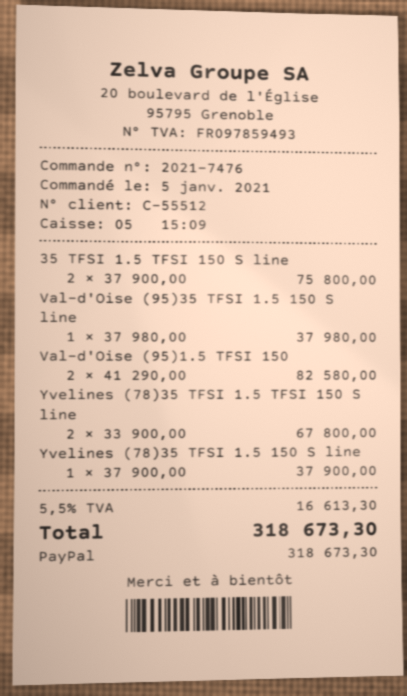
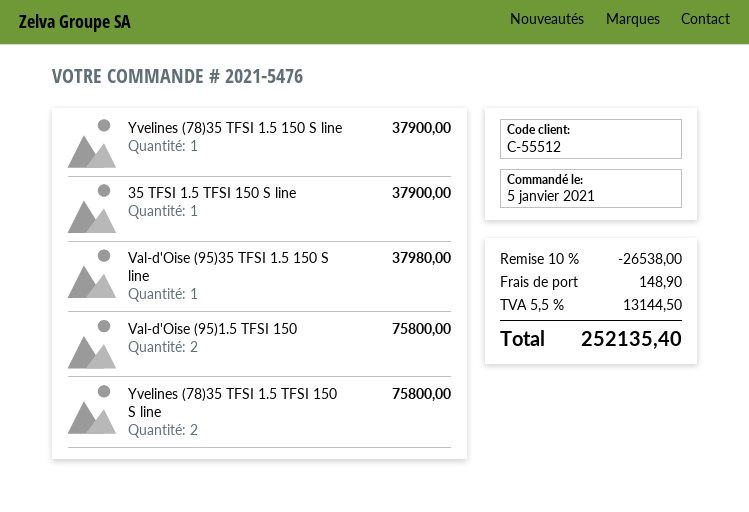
order number: 2021-7476 -> 2021-5476
35 TFSI 1.5 TFSI 150 S line: 2 for 75800.00 -> 1 for 37900.00
Val-d'Oise (95)1.5 TFSI 150: 2 for 82580.00 -> 2 for 75800.00
Yvelines (78)35 TFSI 1.5 TFSI 150 S line: 2 for 67800.00 -> 2 for 75800.00
discount: none -> 10% = 26538.00
shipping: none -> 148.90
tax: 5.5% = 16613.30 -> 5.5% = 13144.50
total: 318673.30 -> 252135.40

